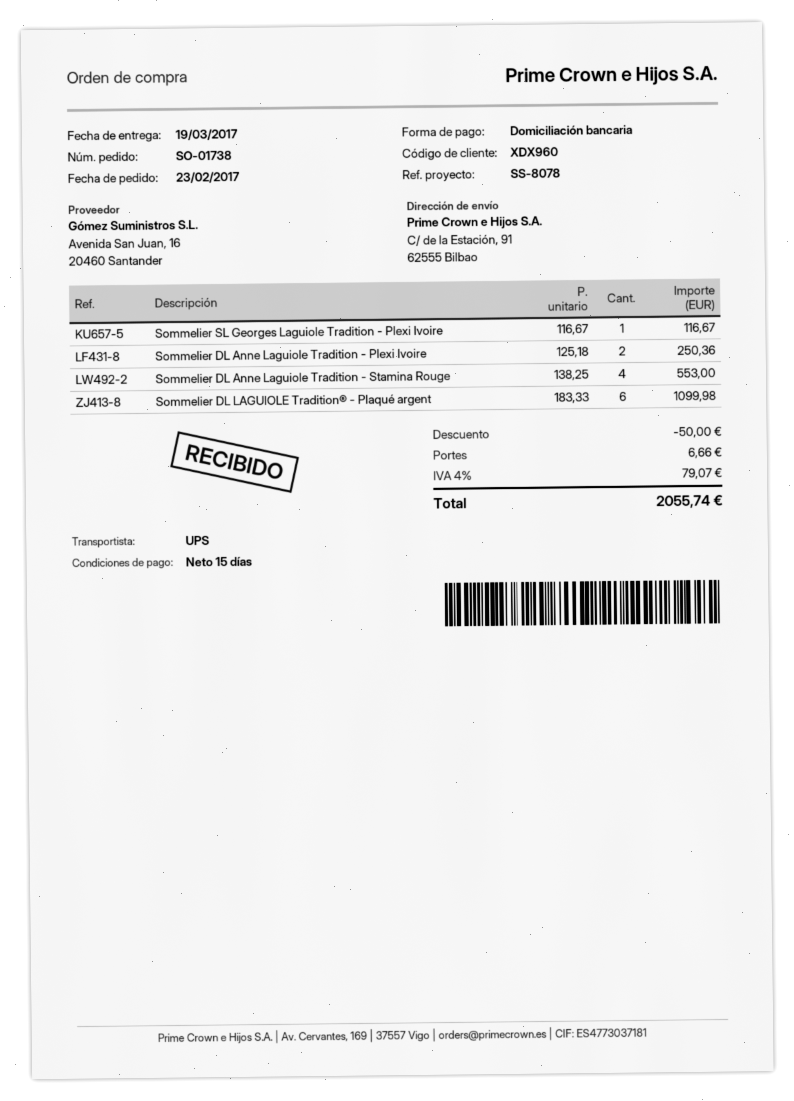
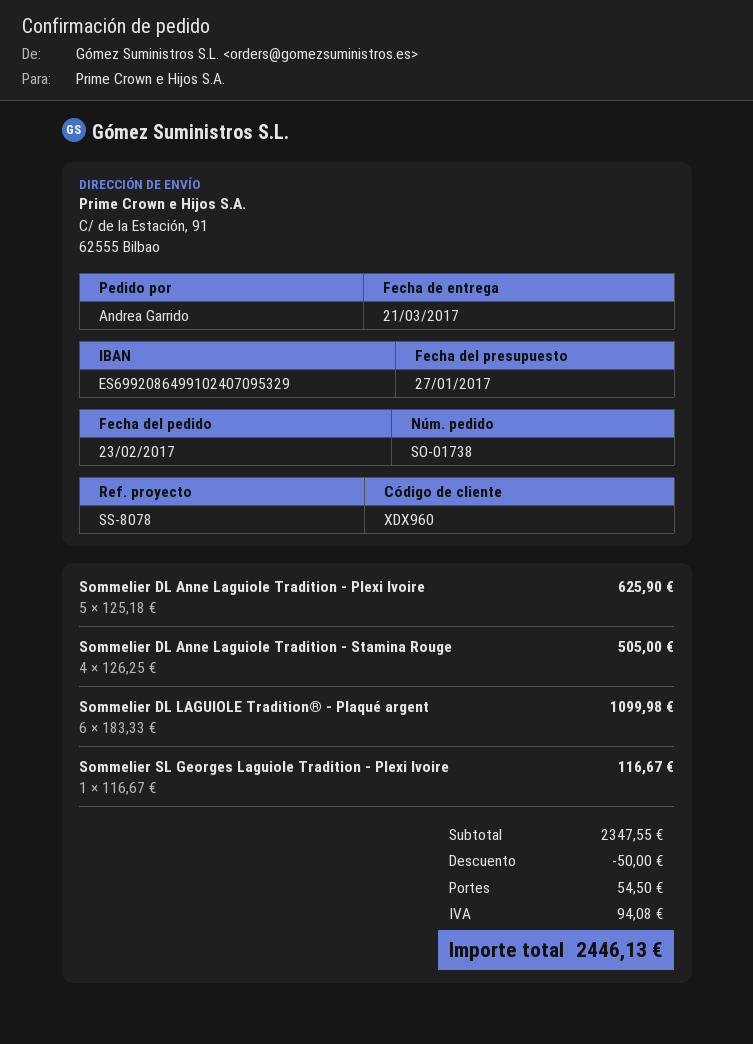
delivery date: 2017-03-19 -> 2017-03-21
Sommelier DL Anne Laguiole Tradition - Plexi Ivoire: 2 x 125.18 = 250.36 -> 5 x 125.18 = 625.90
Sommelier DL Anne Laguiole Tradition - Stamina Rouge: 4 x 138.25 = 553.00 -> 4 x 126.25 = 505.00
shipping: 6.66 -> 54.50
tax: 79.07 -> 94.08
total: 2055.74 -> 2446.13

